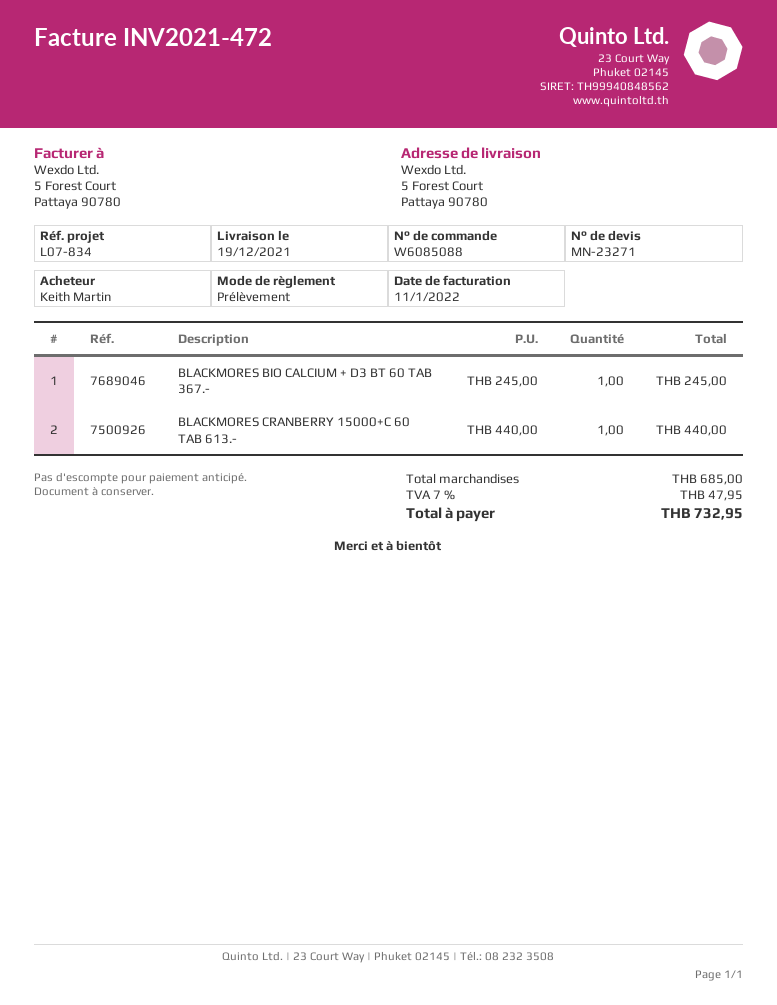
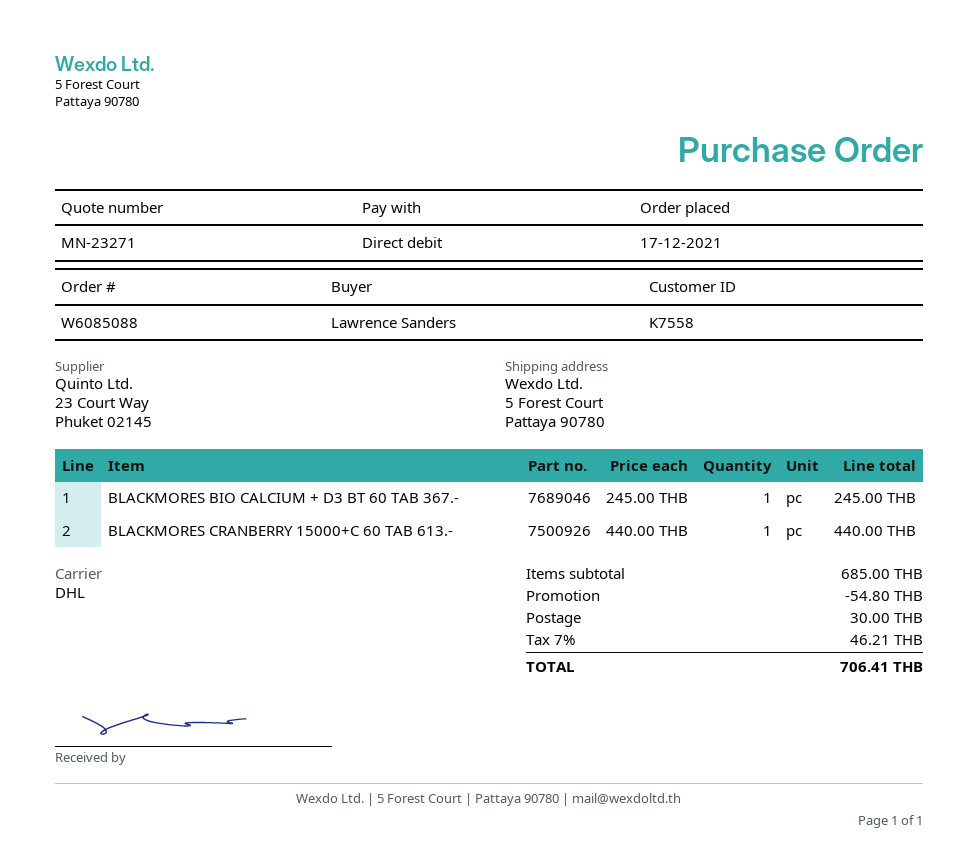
ordered by: Keith Martin -> Lawrence Sanders
discount: none -> 54.80
shipping: none -> 30.00
tax: 7% = 47.95 -> 7% = 46.21
total: 732.95 -> 706.41

